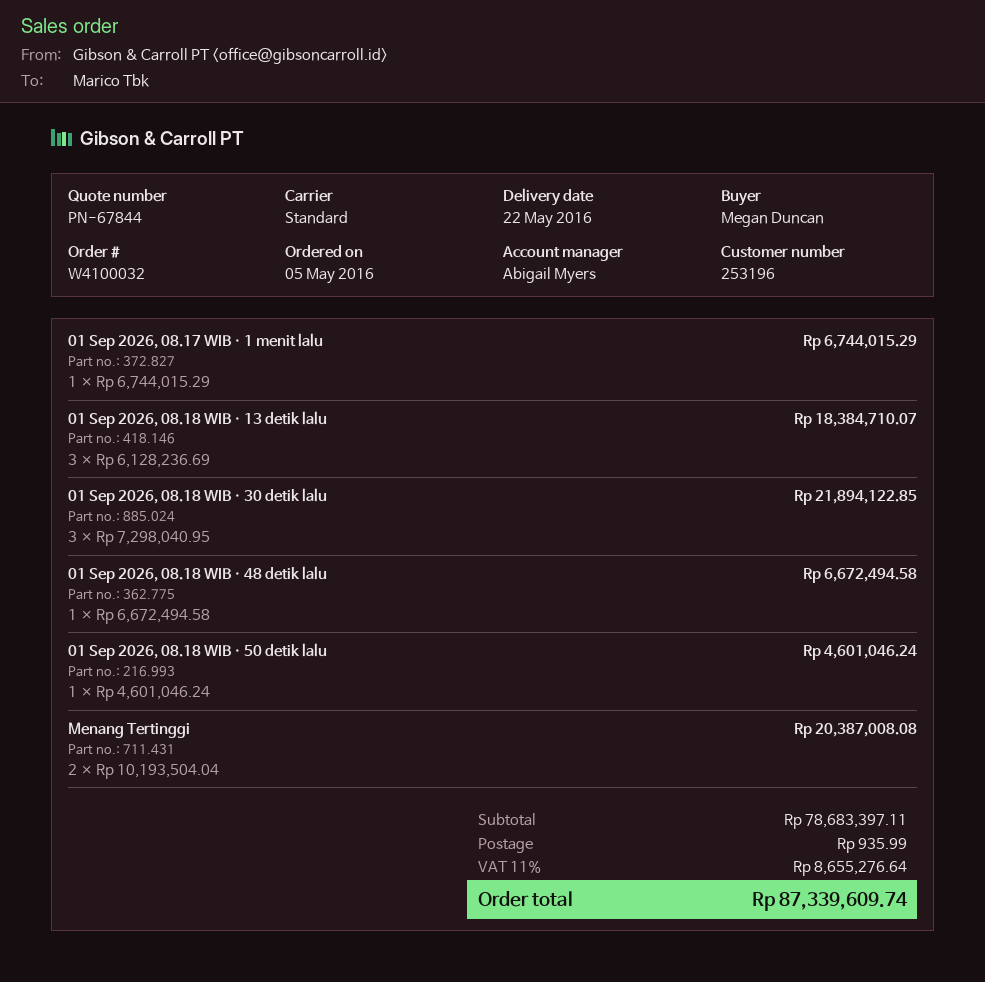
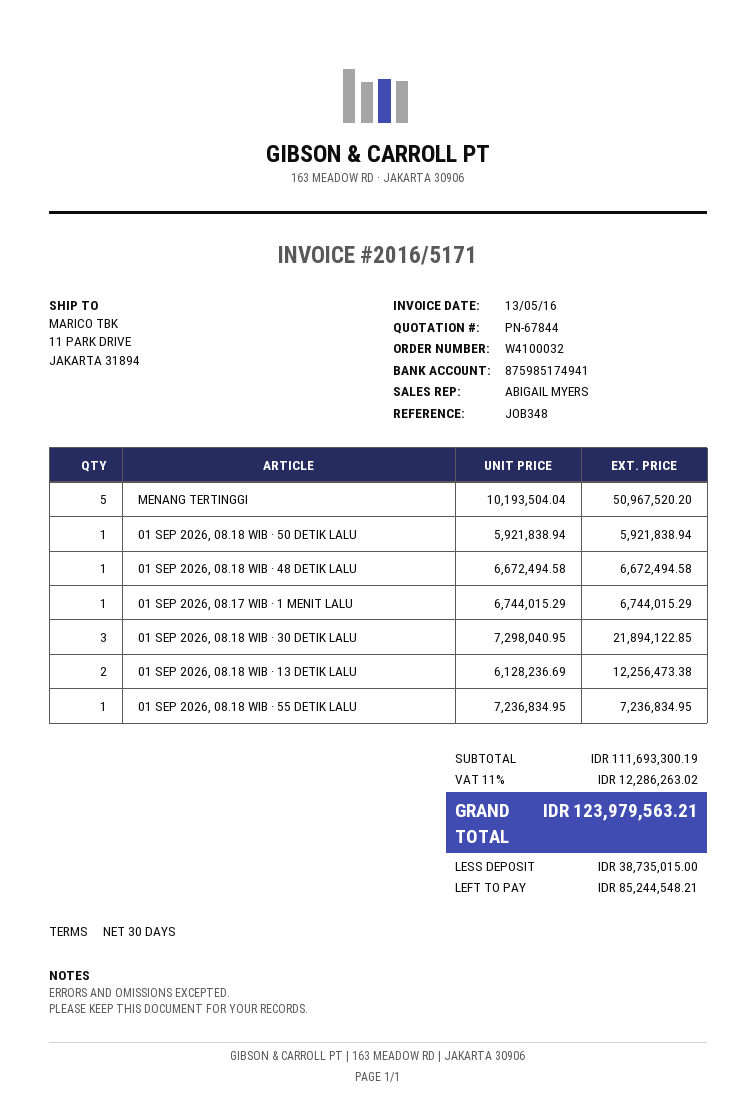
01 Sep 2026, 08.18 WIB · 13 detik lalu: 3 x 6128236.69 = 18384710.07 -> 2 x 6128236.69 = 12256473.38
01 Sep 2026, 08.18 WIB · 50 detik lalu: 1 x 4601046.24 = 4601046.24 -> 1 x 5921838.94 = 5921838.94
Menang Tertinggi: 2 x 10193504.04 = 20387008.08 -> 5 x 10193504.04 = 50967520.20
01 SEP 2026, 08.18 WIB · 55 DETIK LALU: none -> 1 x 7236834.95 = 7236834.95
subtotal: 78683397.11 -> 111693300.19
shipping: 935.99 -> none
tax: 11% = 8655276.64 -> 11% = 12286263.02
total: 87339609.74 -> 123979563.21

